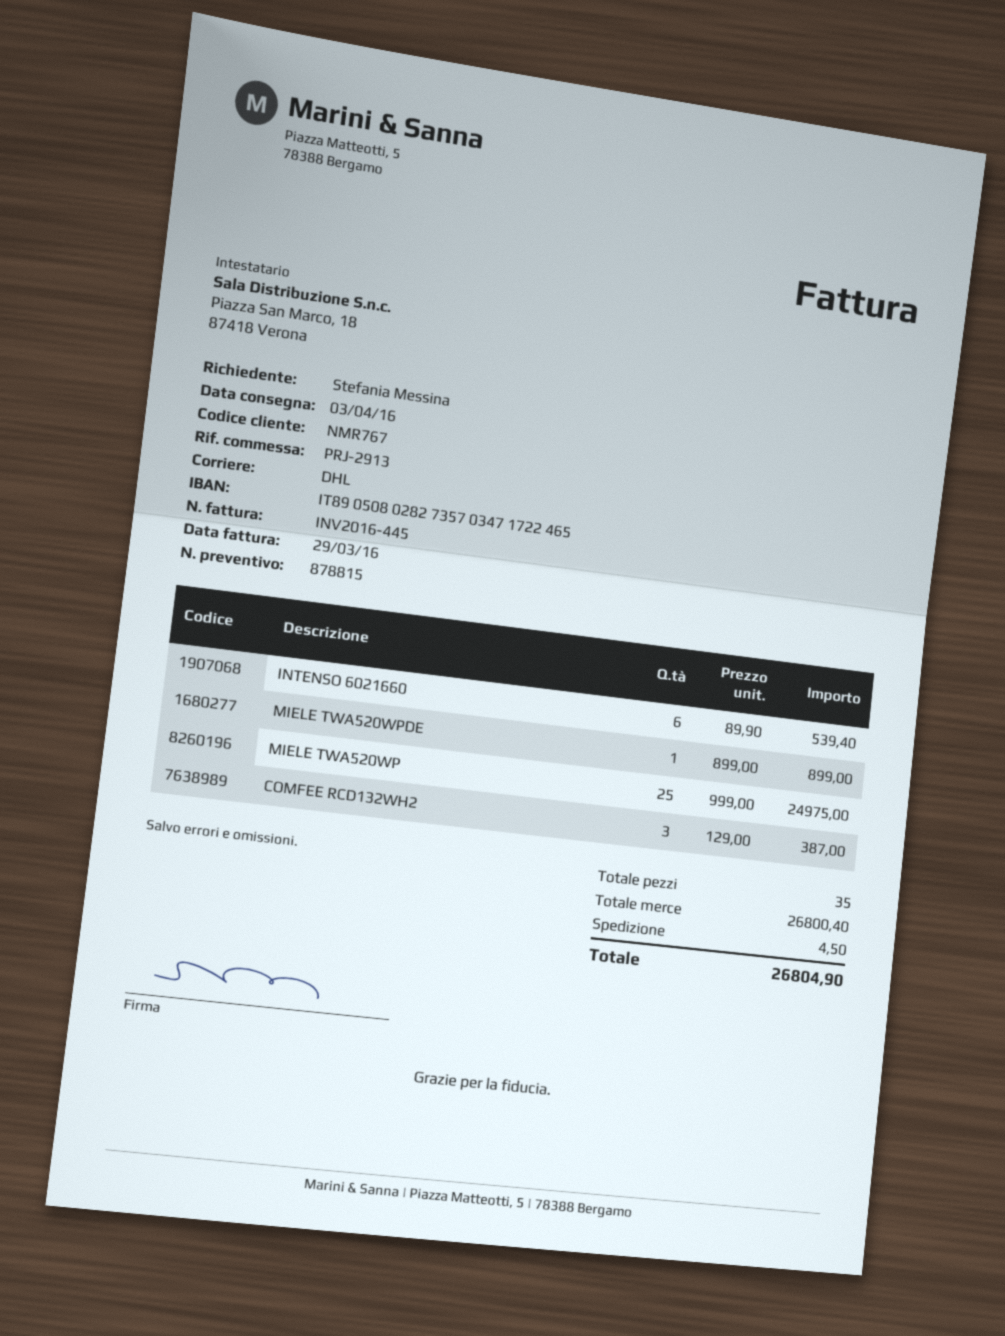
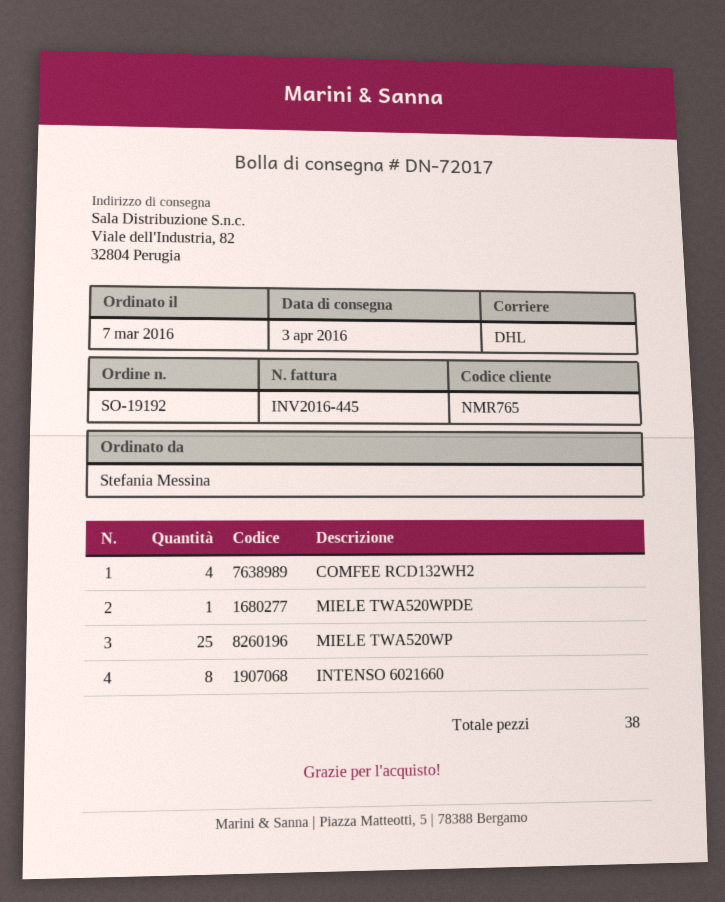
customer number: NMR767 -> NMR765
INTENSO 6021660: 6 -> 8
COMFEE RCD132WH2: 3 -> 4
total quantity: 35 -> 38

